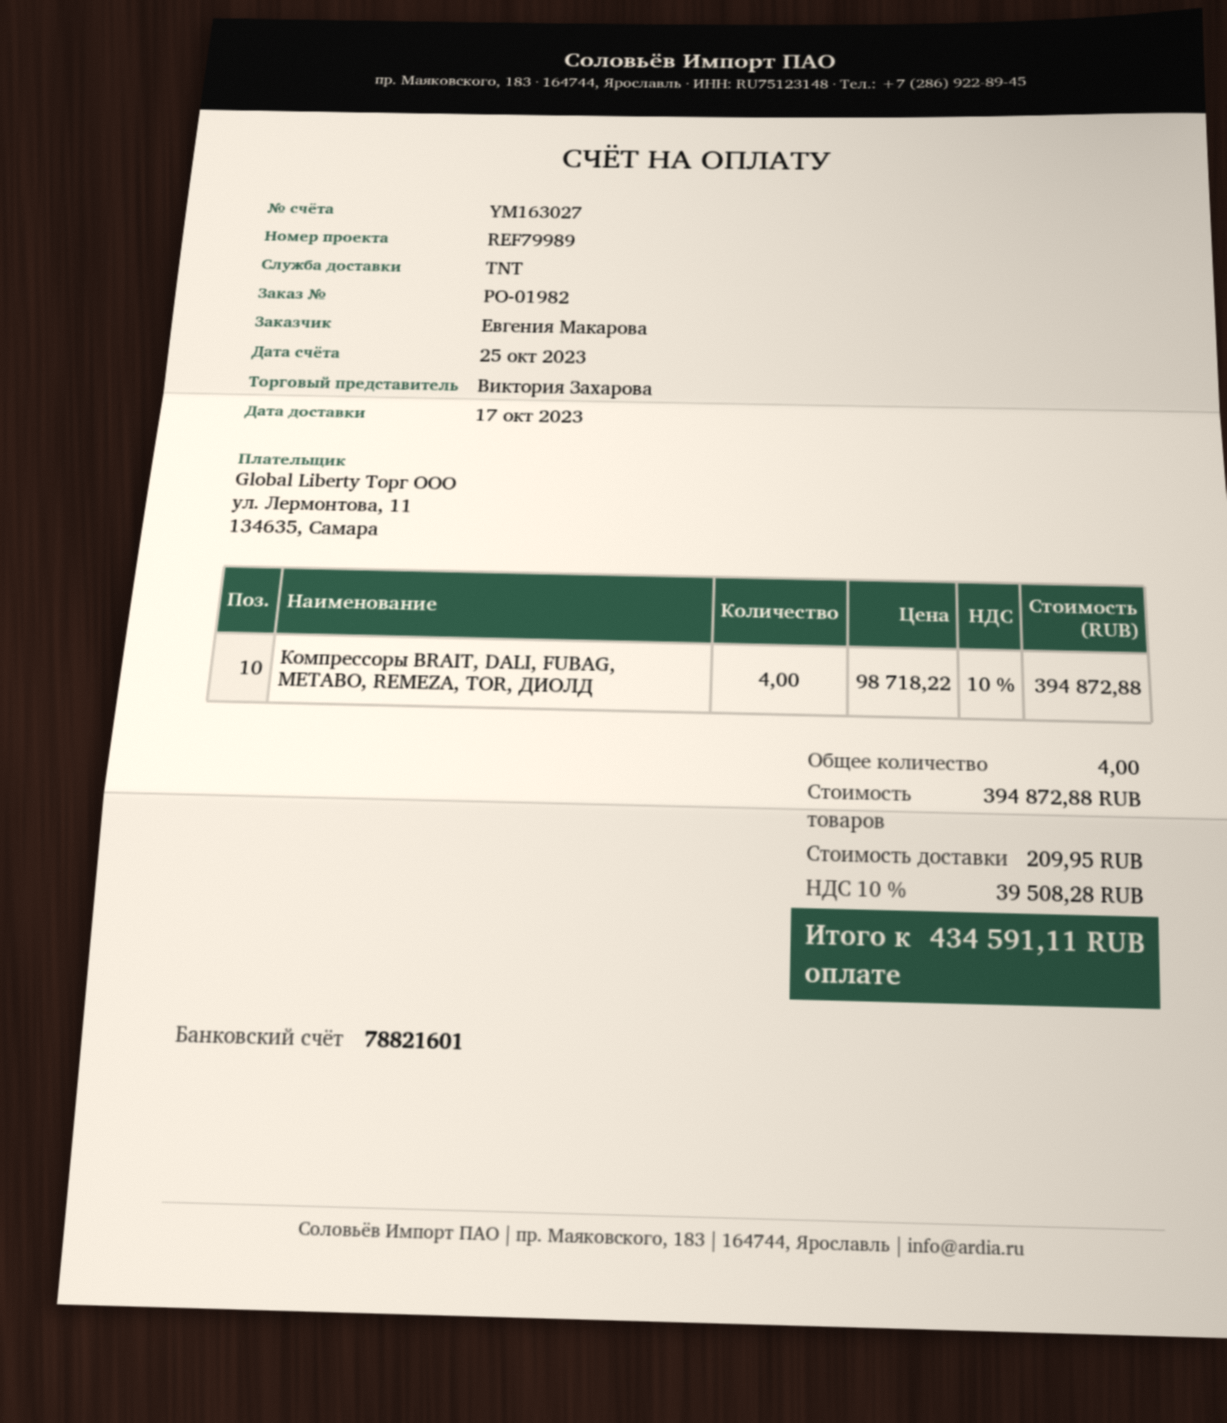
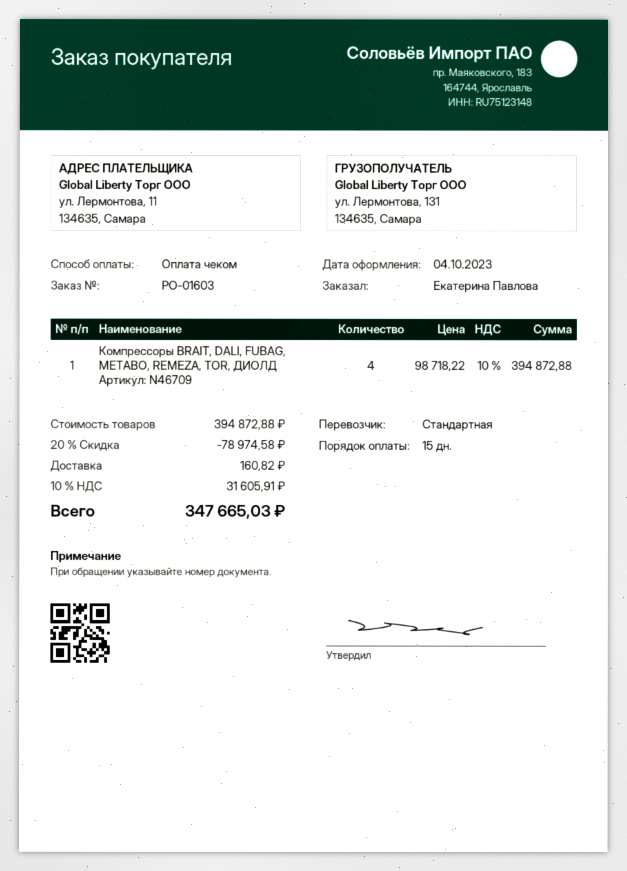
order number: PO-01982 -> PO-01603
ordered by: Евгения Макарова -> Екатерина Павлова
shipping method: TNT -> standard
discount: none -> 20% = 78974.58
shipping: 209.95 -> 160.82
tax: 10% = 39508.28 -> 10% = 31605.91
total: 434591.11 -> 347665.03

